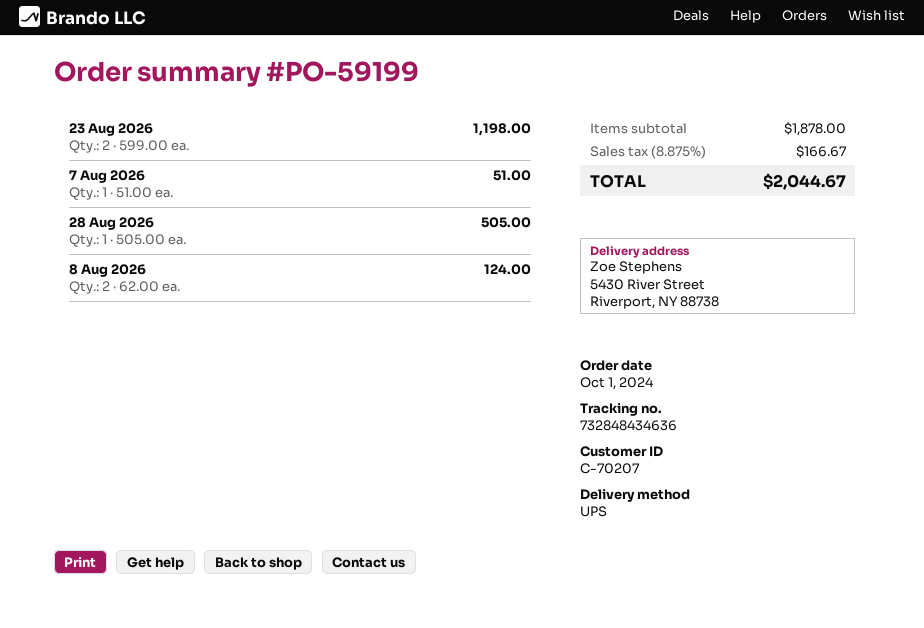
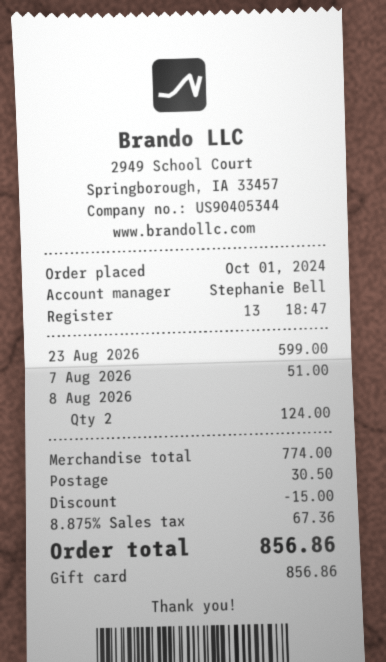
23 Aug 2026: 2 for 1198.00 -> 1 for 599.00
28 Aug 2026: 1 for 505.00 -> none
subtotal: 1878.00 -> 774.00
discount: none -> 15.00
shipping: none -> 30.50
tax: 8.875% = 166.67 -> 8.875% = 67.36
total: 2044.67 -> 856.86

